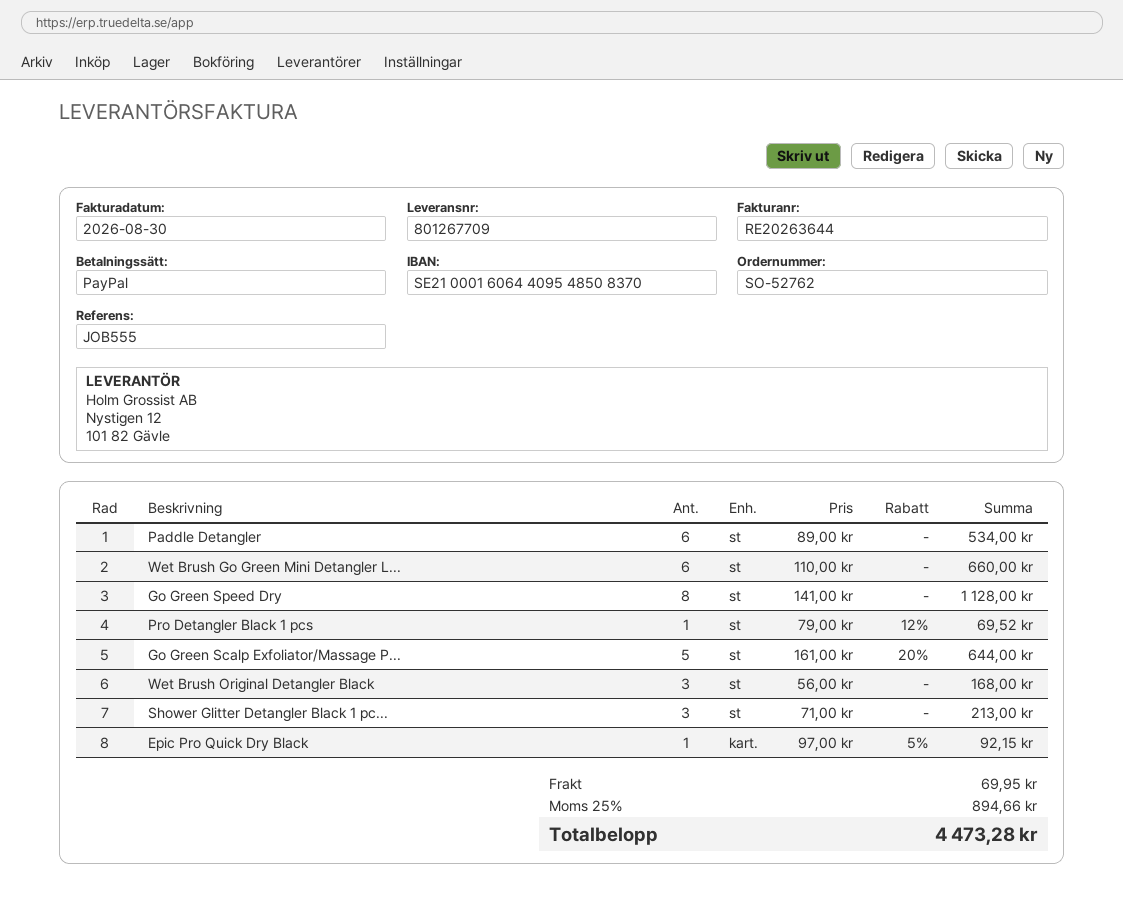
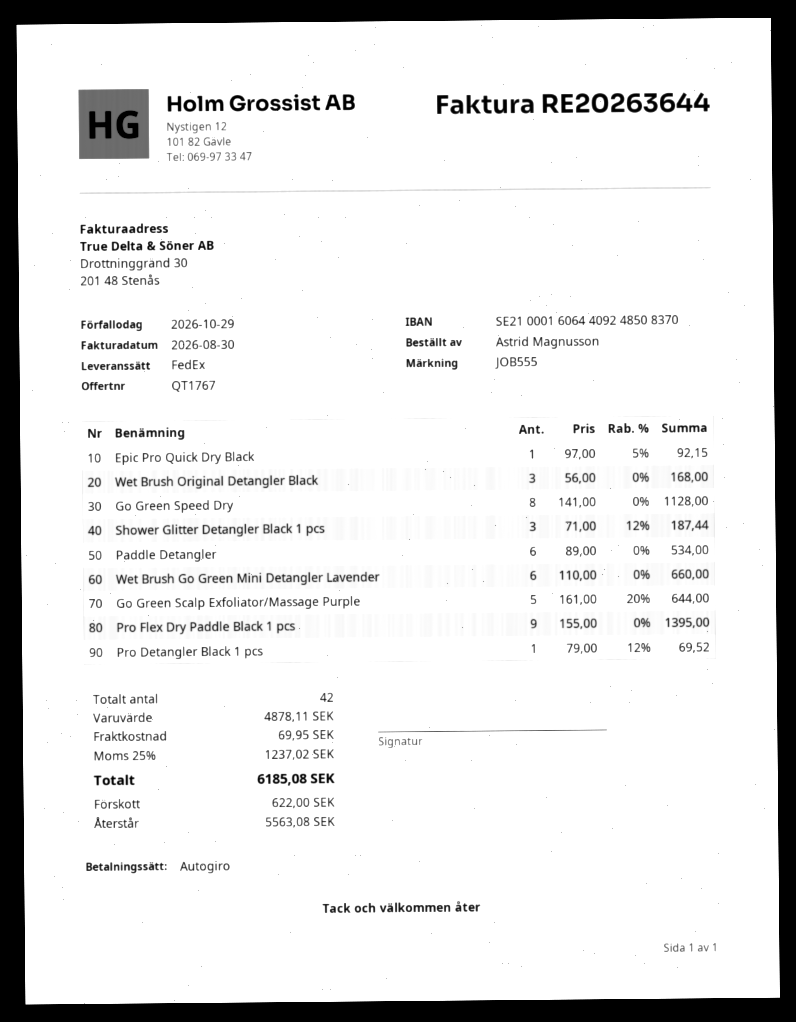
payment method: PayPal -> direct debit
bank account: SE2100016064409548508370 -> SE2100016064409248508370
Shower Glitter Detangler Black 1 pc...: 3 x 71.00 = 213.00 -> 3 x 71.00 - 12% = 187.44
Pro Flex Dry Paddle Black 1 pcs: none -> 9 x 155.00 = 1395.00
tax: 25% = 894.66 -> 25% = 1237.02
total: 4473.28 -> 6185.08

